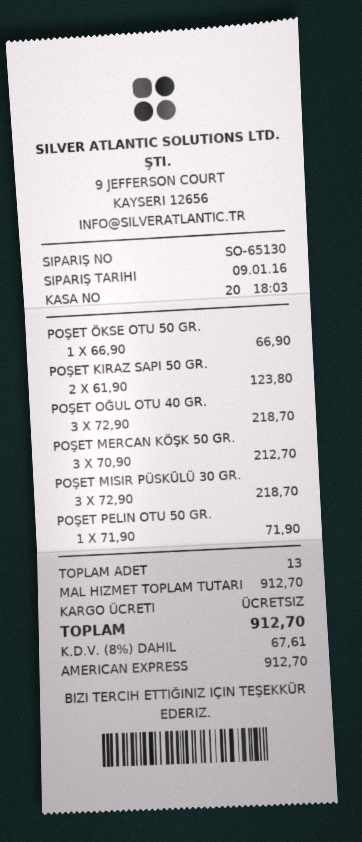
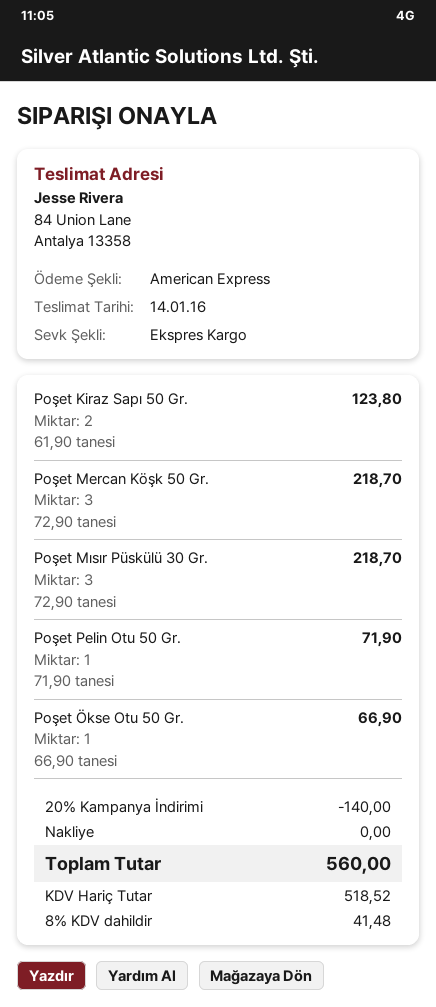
POŞET OĞUL OTU 40 GR.: 3 x 72.90 = 218.70 -> none
POŞET MERCAN KÖŞK 50 GR.: 3 x 70.90 = 212.70 -> 3 x 72.90 = 218.70
discount: none -> 20% = 140.00
tax: 8% = 67.61 -> 8% = 41.48
total: 912.70 -> 560.00

